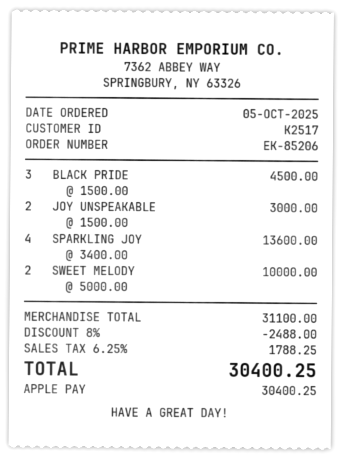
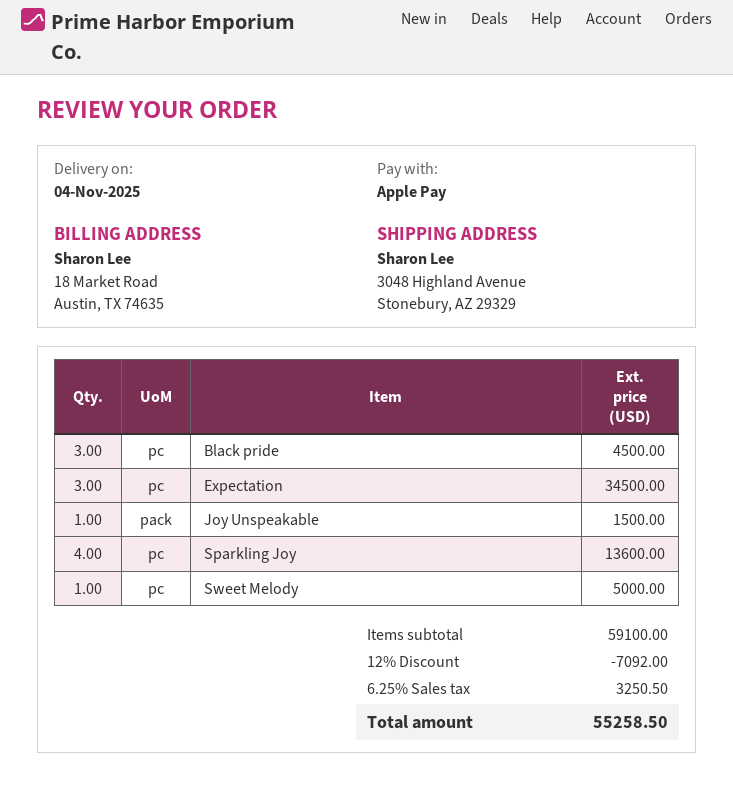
JOY UNSPEAKABLE: 2 for 3000.00 -> 1 for 1500.00
SWEET MELODY: 2 for 10000.00 -> 1 for 5000.00
Expectation: none -> 3 for 34500.00
subtotal: 31100.00 -> 59100.00
discount: 8% = 2488.00 -> 12% = 7092.00
tax: 6.25% = 1788.25 -> 6.25% = 3250.50
total: 30400.25 -> 55258.50

